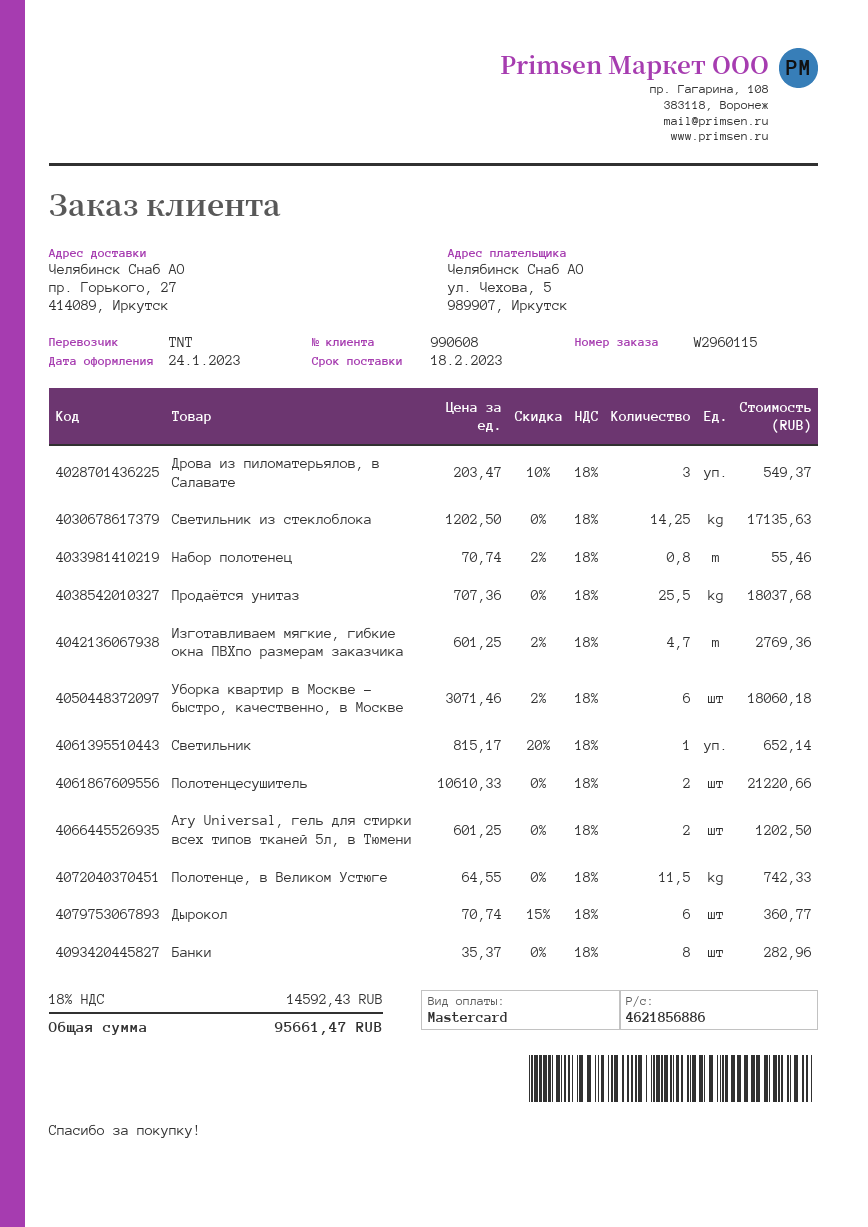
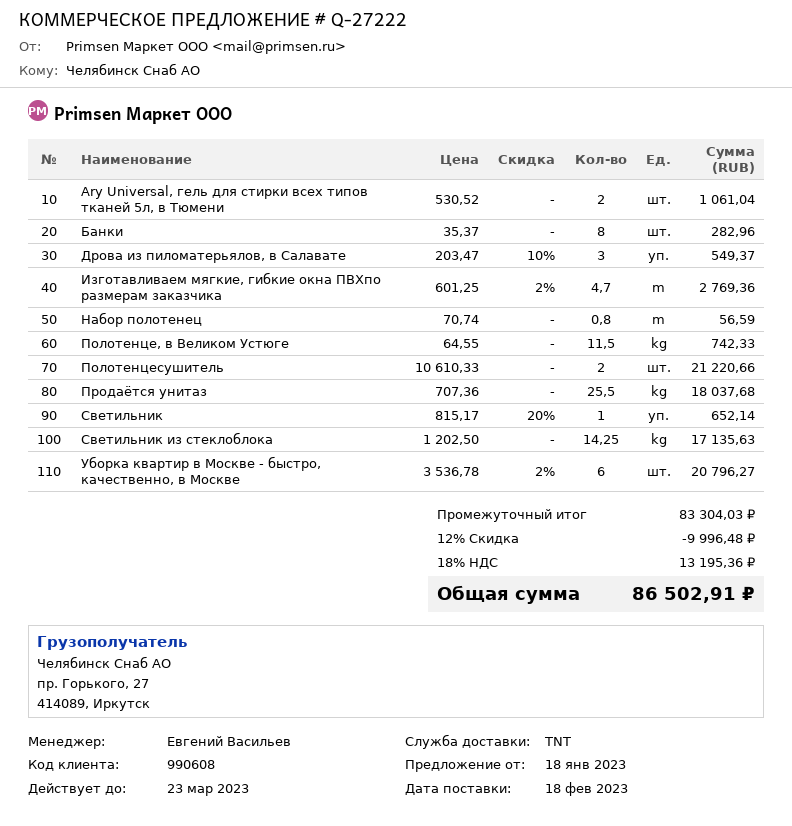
Набор полотенец: 0.8 x 70.74 - 2% = 55.46 -> 0.8 x 70.74 = 56.59
Уборка квартир в Москве - быстро, качественно, в Москве: 6 x 3071.46 - 2% = 18060.18 -> 6 x 3536.78 - 2% = 20796.27
Ary Universal, гель для стирки всех типов тканей 5л, в Тюмени: 2 x 601.25 = 1202.50 -> 2 x 530.52 = 1061.04
Дырокол: 6 x 70.74 - 15% = 360.77 -> none
discount: none -> 12% = 9996.48
tax: 18% = 14592.43 -> 18% = 13195.36
total: 95661.47 -> 86502.91

